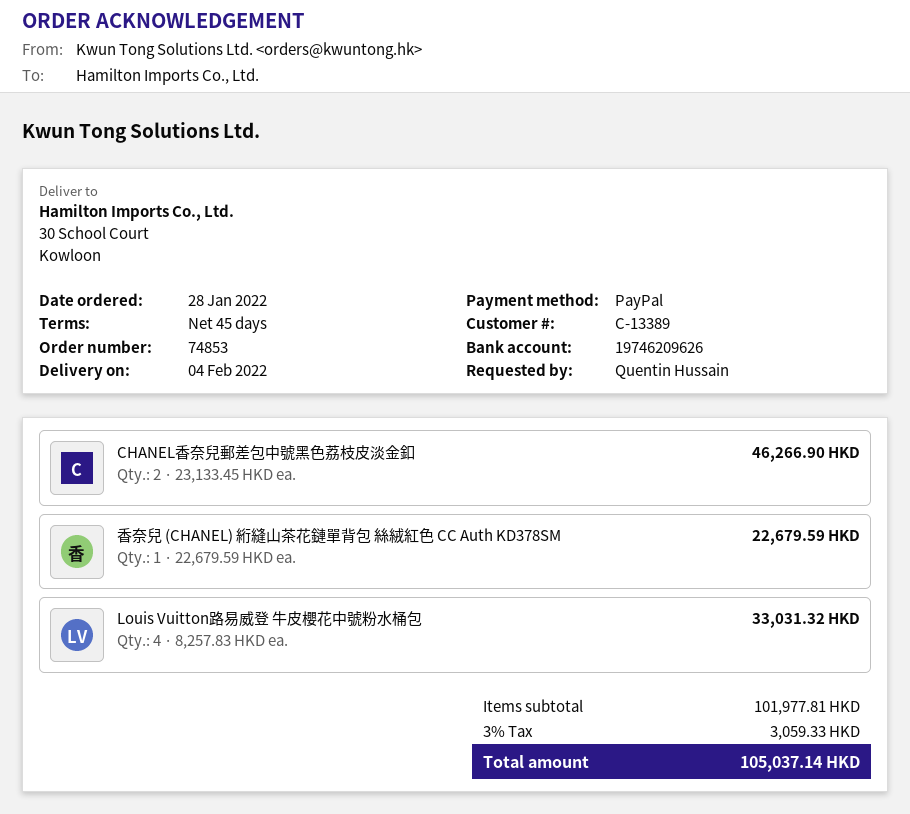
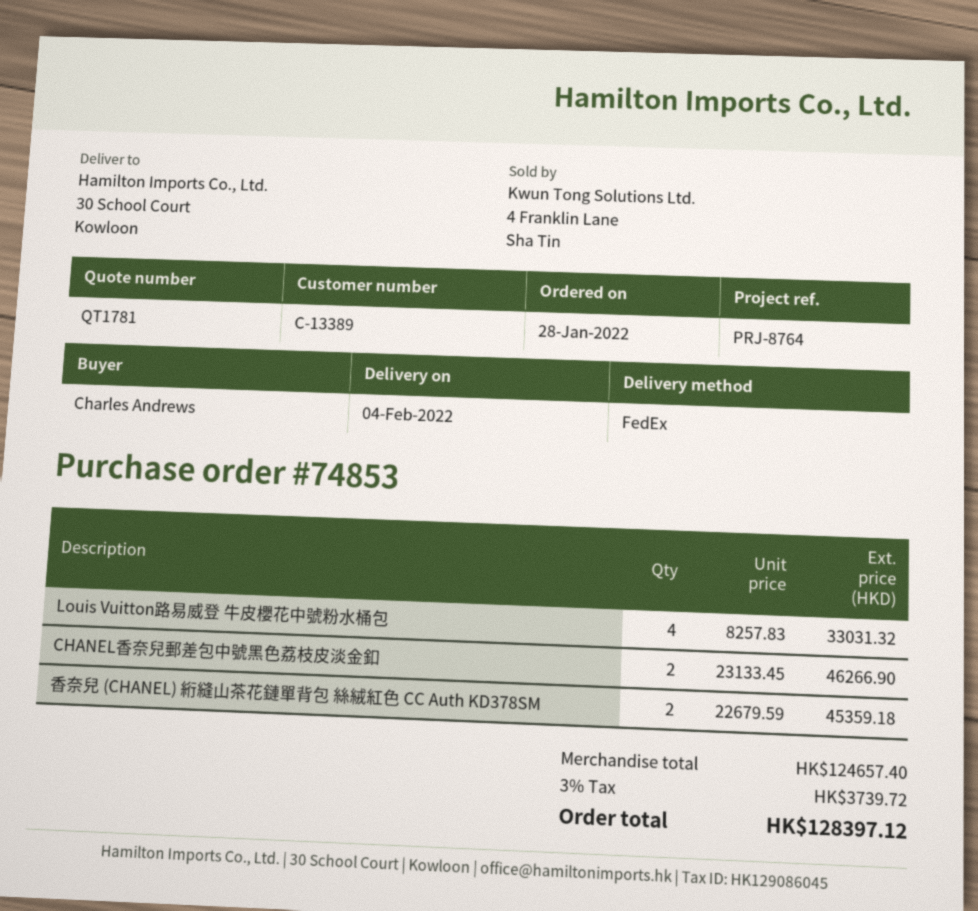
ordered by: Quentin Hussain -> Charles Andrews
香奈兒 (CHANEL) 絎縫山茶花鏈單背包 絲絨紅色 CC Auth KD378SM: 1 x 22679.59 = 22679.59 -> 2 x 22679.59 = 45359.18
subtotal: 101977.81 -> 124657.40
tax: 3% = 3059.33 -> 3% = 3739.72
total: 105037.14 -> 128397.12

